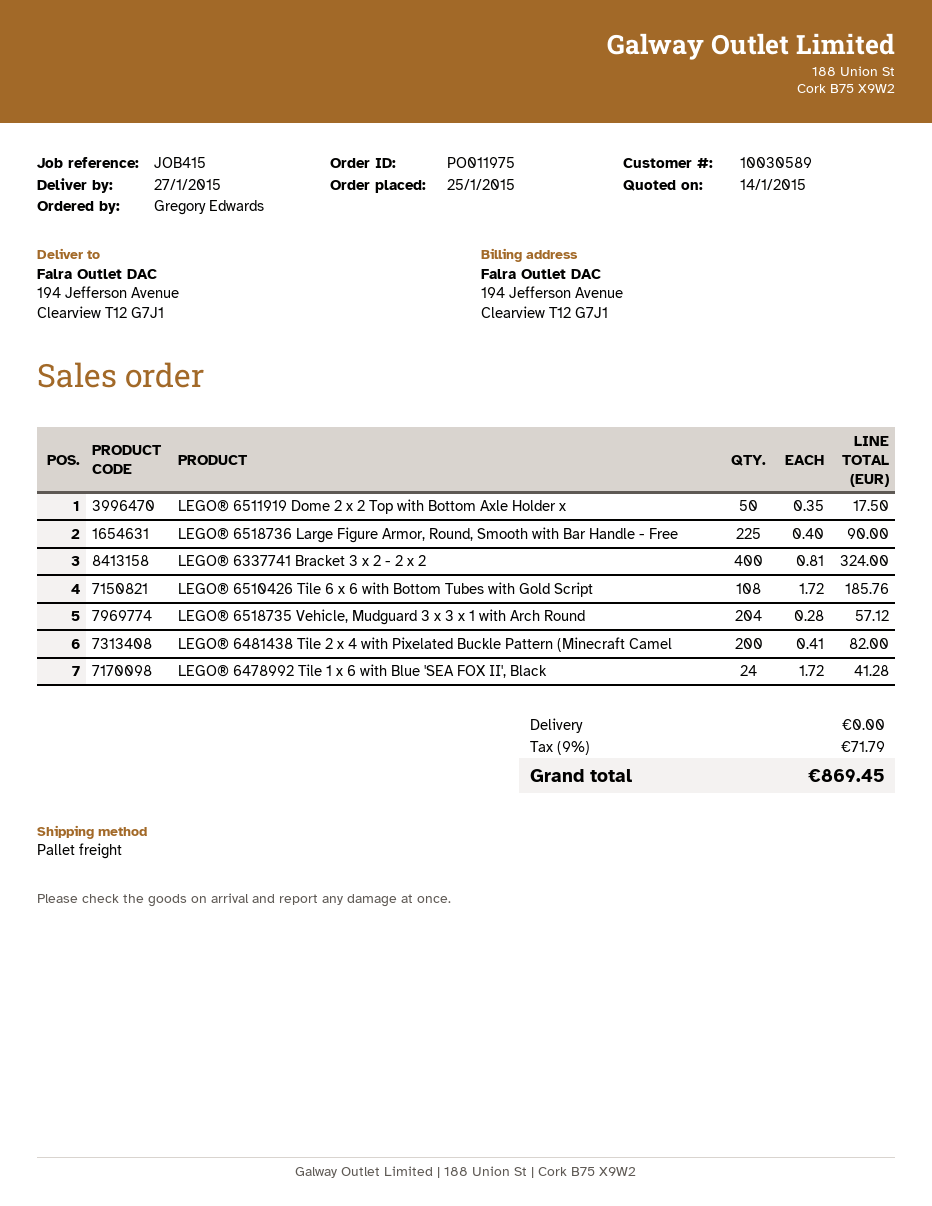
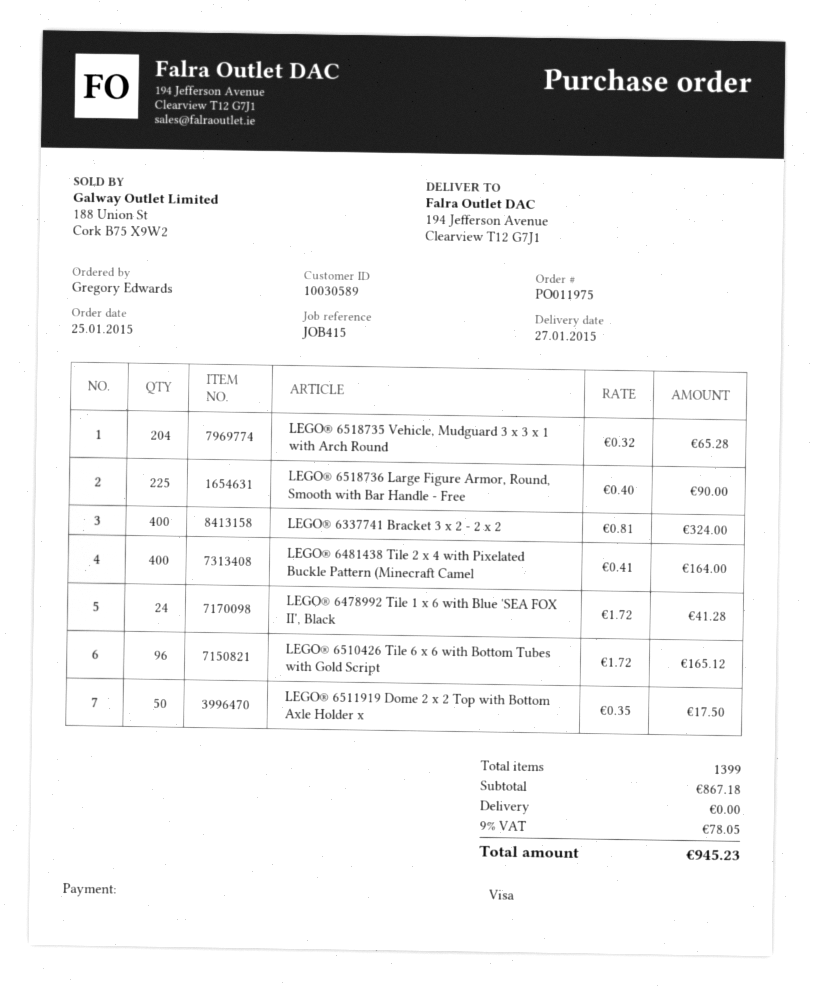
LEGO® 6510426 Tile 6 x 6 with Bottom Tubes with Gold Script: 108 x 1.72 = 185.76 -> 96 x 1.72 = 165.12
LEGO® 6518735 Vehicle, Mudguard 3 x 3 x 1 with Arch Round: 204 x 0.28 = 57.12 -> 204 x 0.32 = 65.28
LEGO® 6481438 Tile 2 x 4 with Pixelated Buckle Pattern (Minecraft Camel: 200 x 0.41 = 82.00 -> 400 x 0.41 = 164.00
tax: 9% = 71.79 -> 9% = 78.05
total: 869.45 -> 945.23

